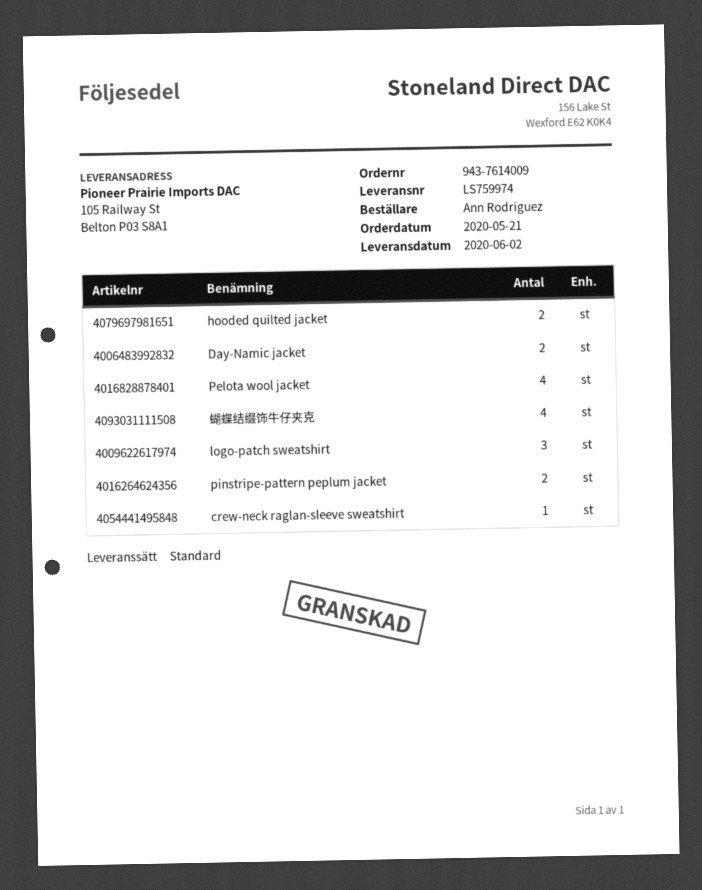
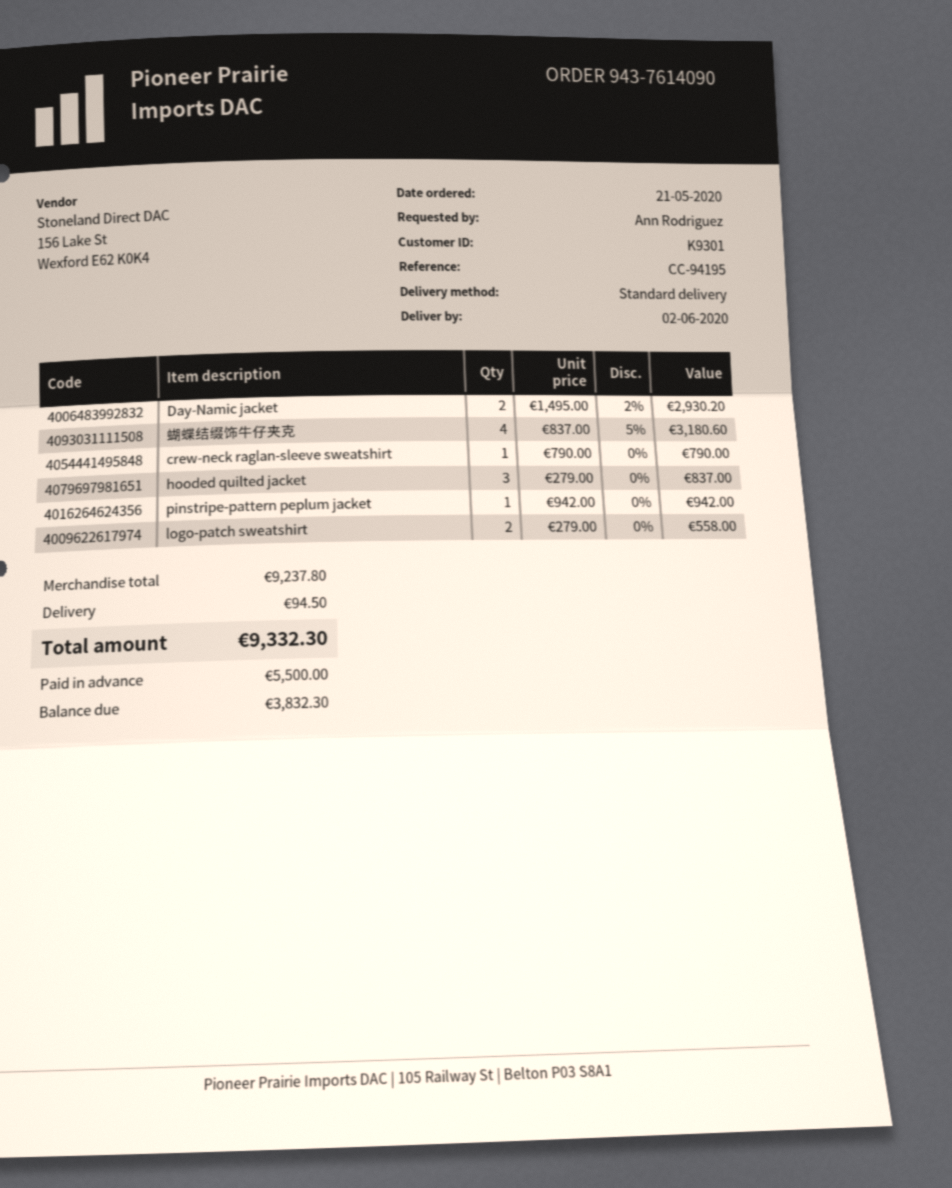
order number: 943-7614009 -> 943-7614090
hooded quilted jacket: 2 -> 3
Pelota wool jacket: 4 -> none
logo-patch sweatshirt: 3 -> 2
pinstripe-pattern peplum jacket: 2 -> 1

